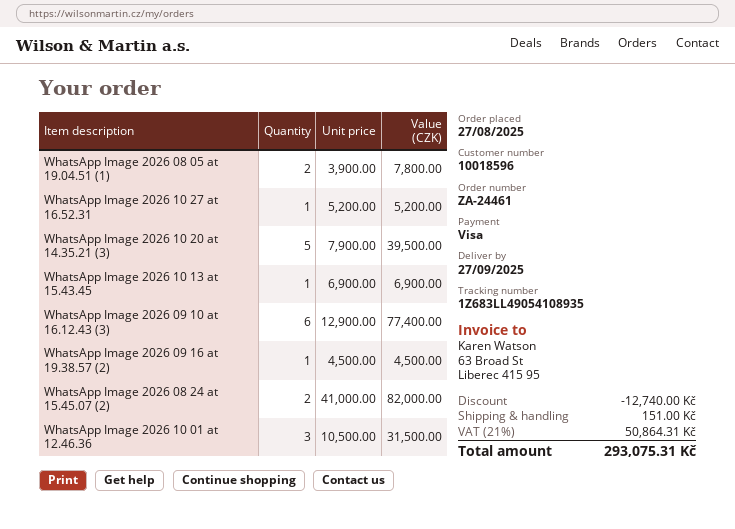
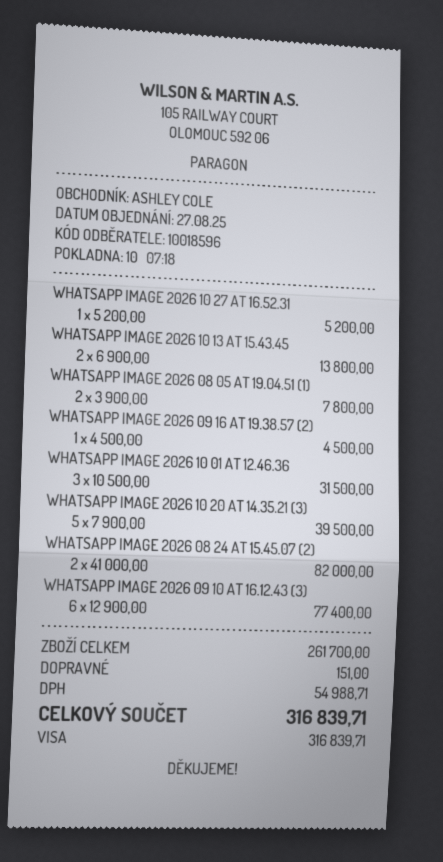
WhatsApp Image 2026 10 13 at 15.43.45: 1 x 6900.00 = 6900.00 -> 2 x 6900.00 = 13800.00
discount: 12740.00 -> none
tax: 50864.31 -> 54988.71
total: 293075.31 -> 316839.71

